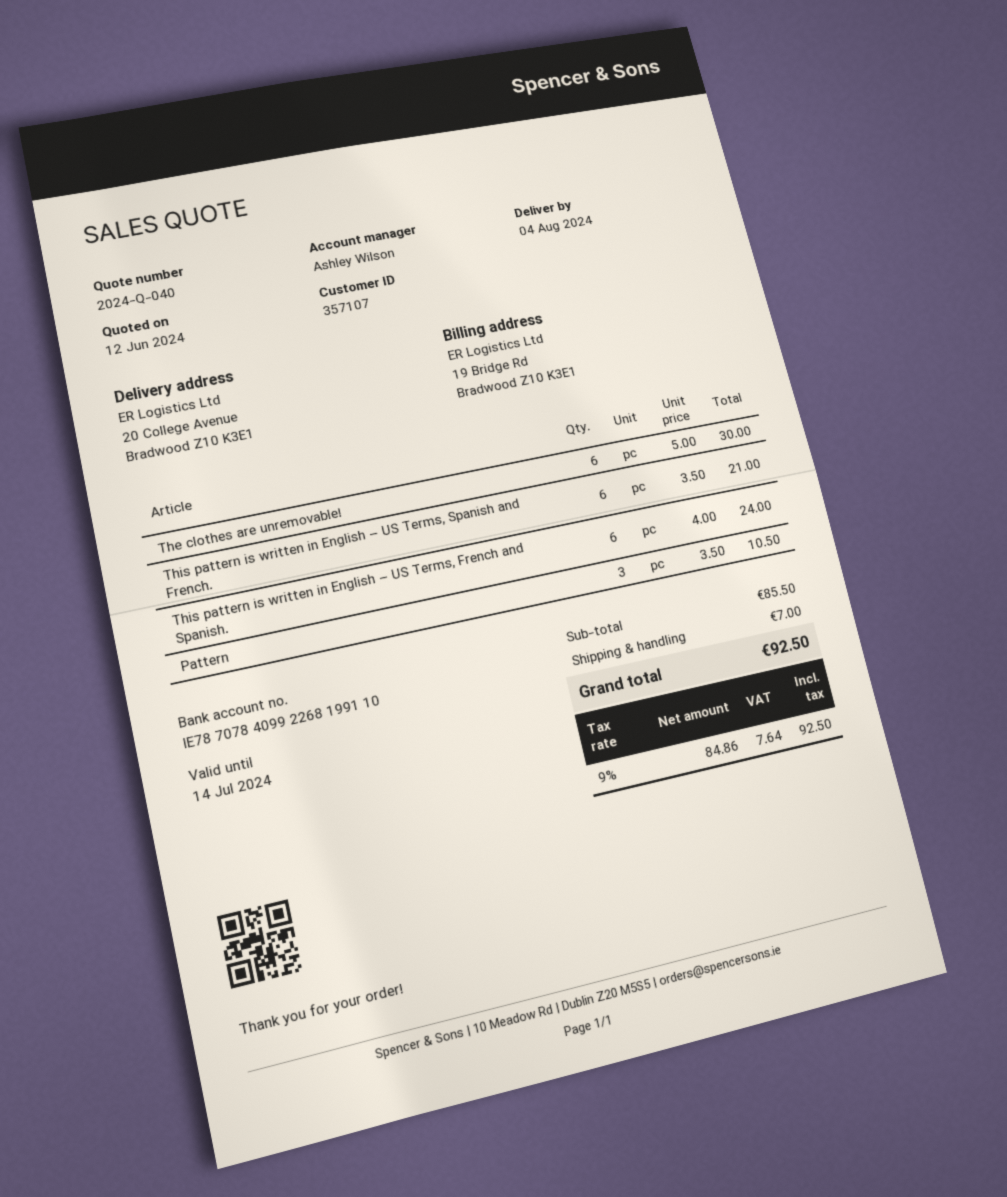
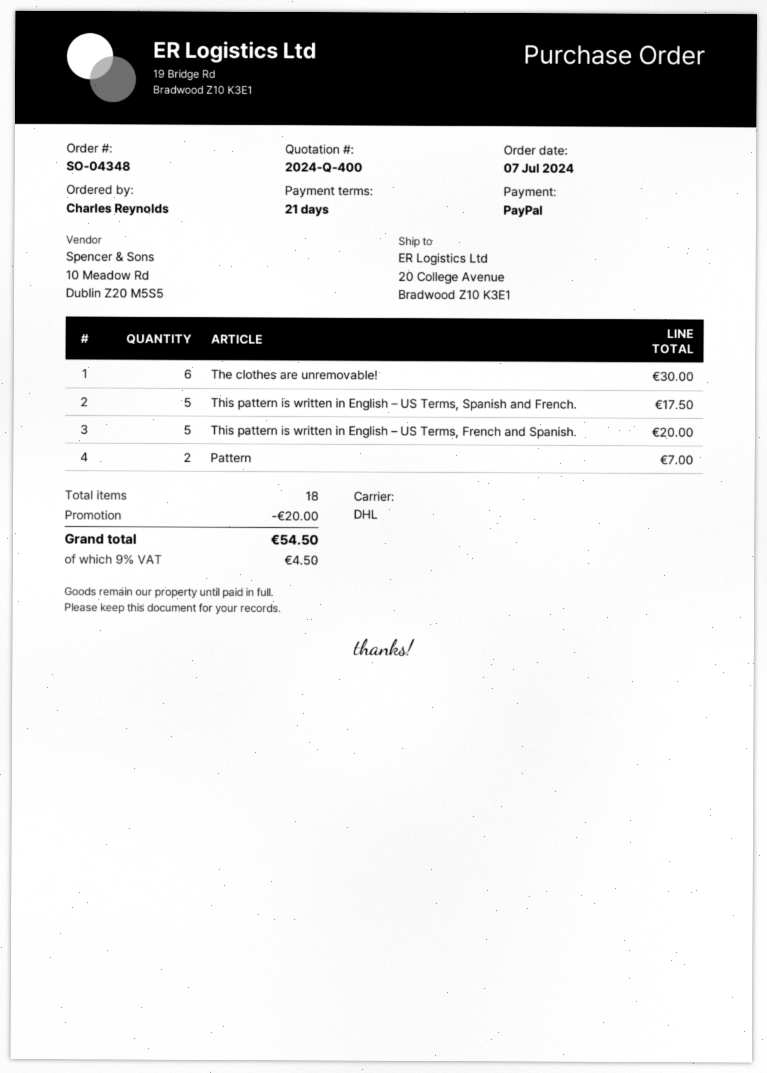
quote number: 2024-Q-040 -> 2024-Q-400
This pattern is written in English – US Terms, Spanish and French.: 6 for 21.00 -> 5 for 17.50
This pattern is written in English – US Terms, French and Spanish.: 6 for 24.00 -> 5 for 20.00
Pattern: 3 for 10.50 -> 2 for 7.00
discount: none -> 20.00
shipping: 7.00 -> none
tax: 9% = 7.64 -> 9% = 4.50
total: 92.50 -> 54.50

